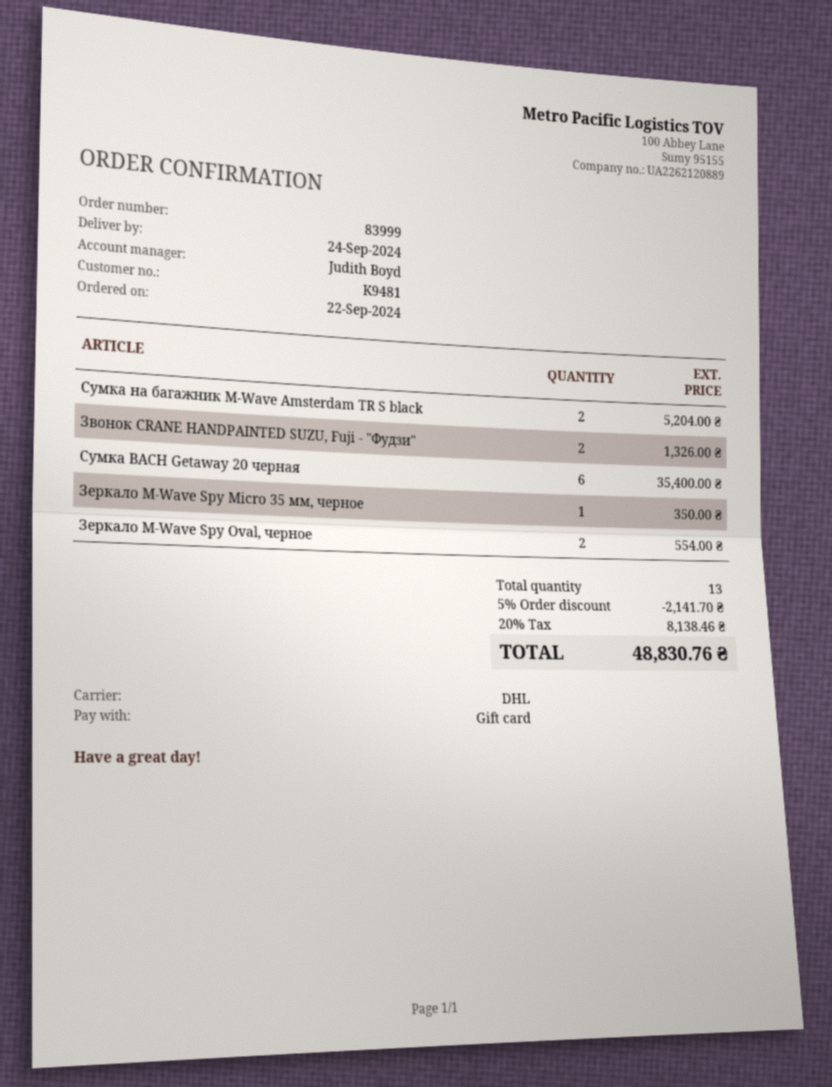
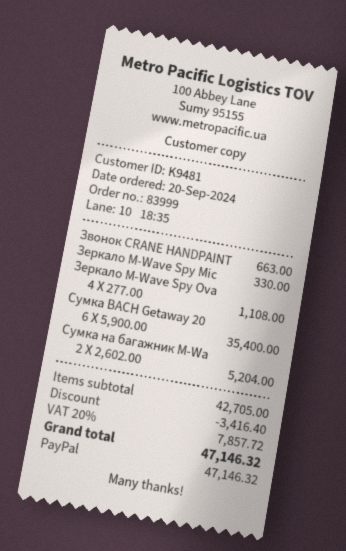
order date: 2024-09-22 -> 2024-09-20
payment method: gift card -> PayPal
Звонок CRANE HANDPAINTED SUZU, Fuji - "Фудзи": 2 for 1326.00 -> 1 for 663.00
Зеркало M-Wave Spy Micro 35 мм, черное: 1 for 350.00 -> 1 for 330.00
Зеркало M-Wave Spy Oval, черное: 2 for 554.00 -> 4 for 1108.00
discount: 2141.70 -> 3416.40
tax: 20% = 8138.46 -> 20% = 7857.72
total: 48830.76 -> 47146.32

